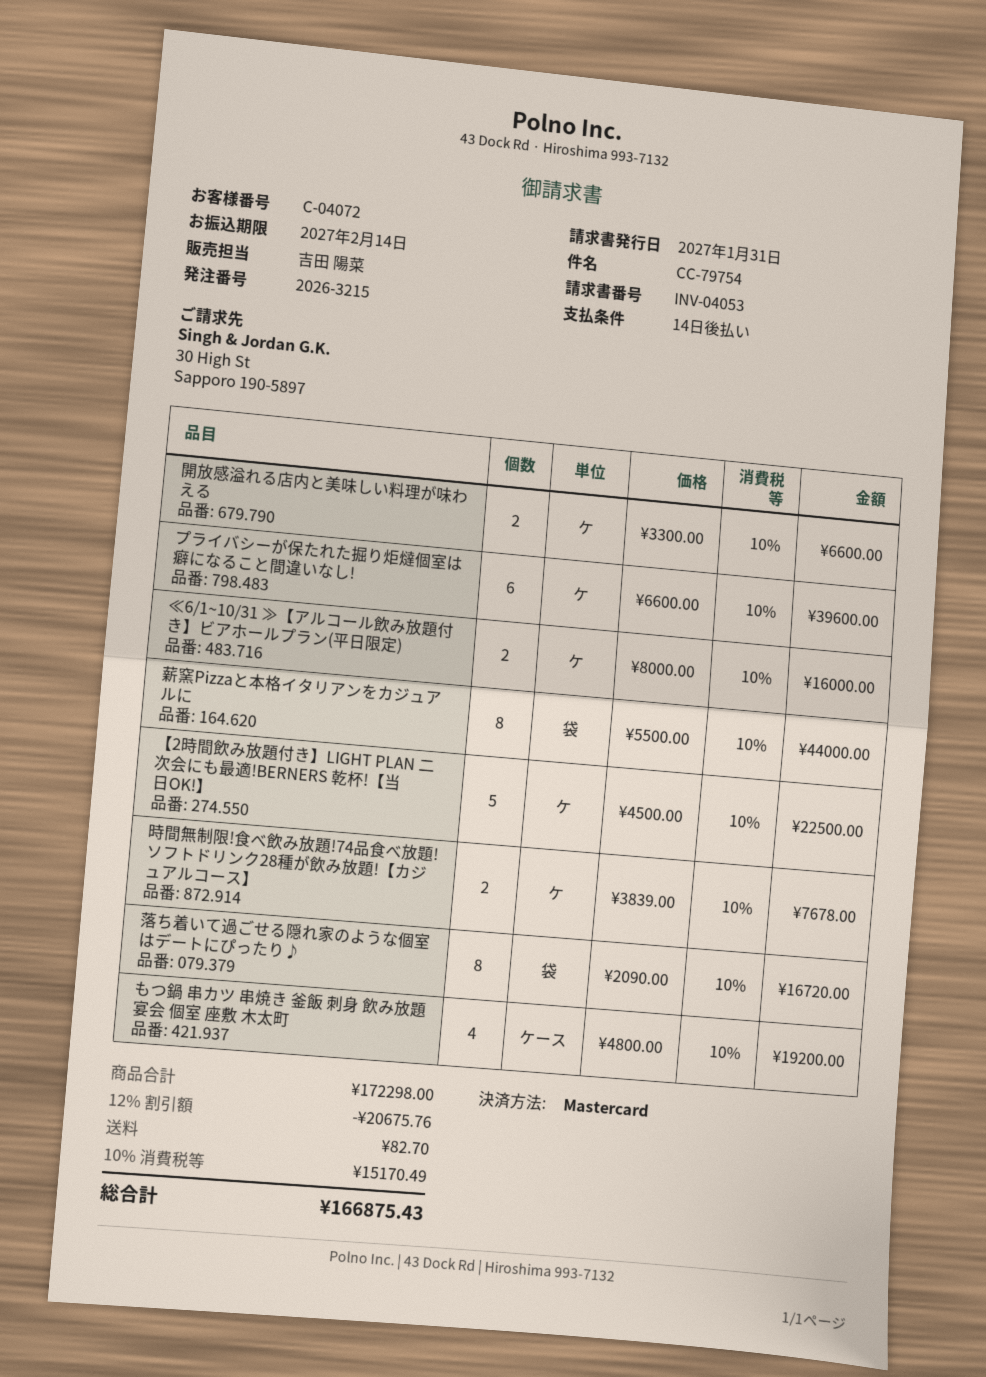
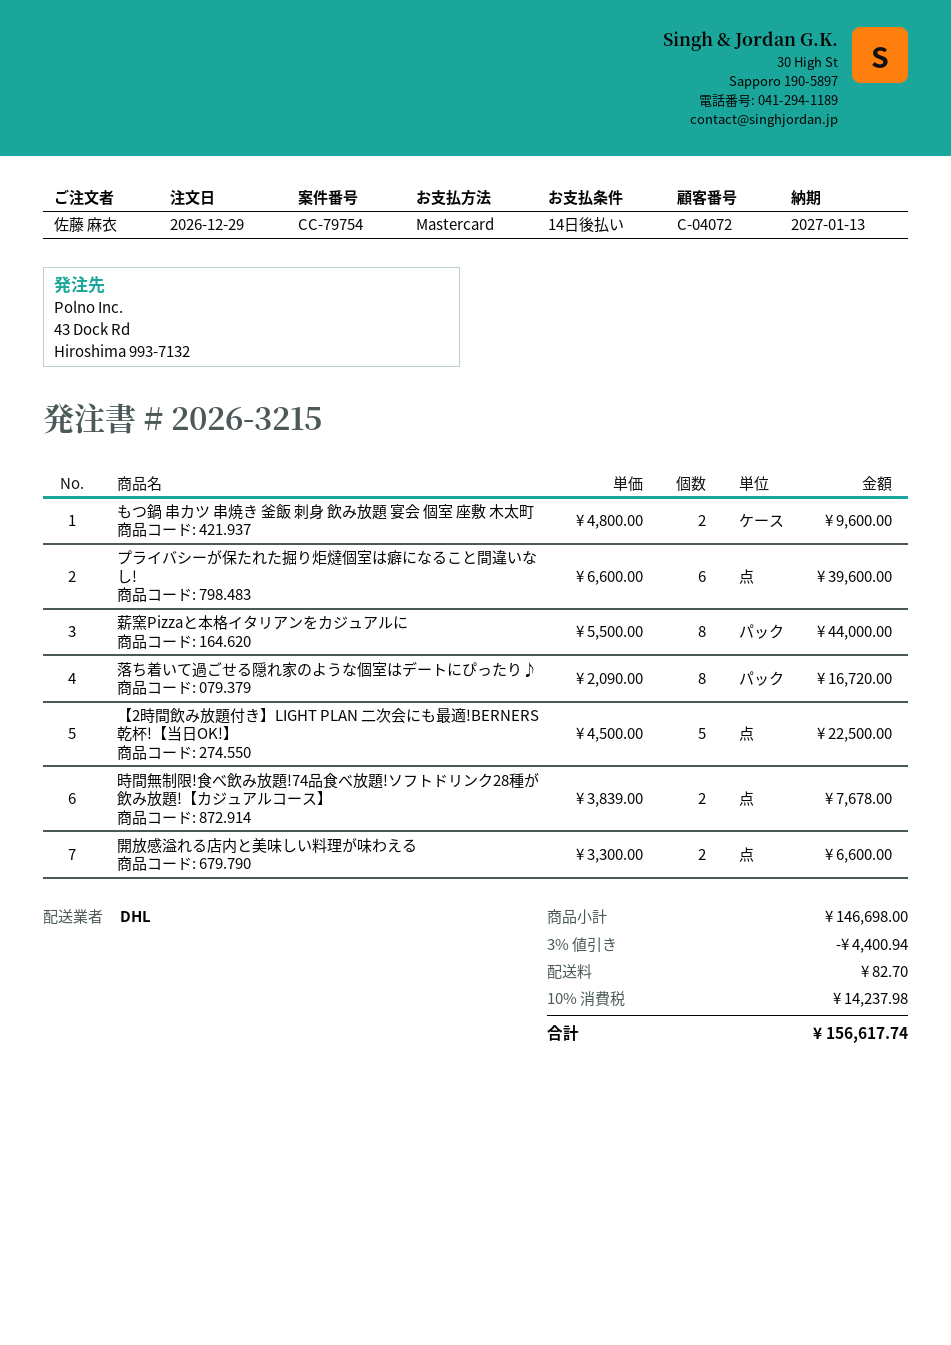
≪6/1~10/31 ≫【アルコール飲み放題付き】ビアホールプラン(平日限定): 2 x 8000.00 = 16000.00 -> none
もつ鍋 串カツ 串焼き 釜飯 刺身 飲み放題 宴会 個室 座敷 木太町: 4 x 4800.00 = 19200.00 -> 2 x 4800.00 = 9600.00
subtotal: 172298.00 -> 146698.00
discount: 12% = 20675.76 -> 3% = 4400.94
tax: 10% = 15170.49 -> 10% = 14237.98
total: 166875.43 -> 156617.74

